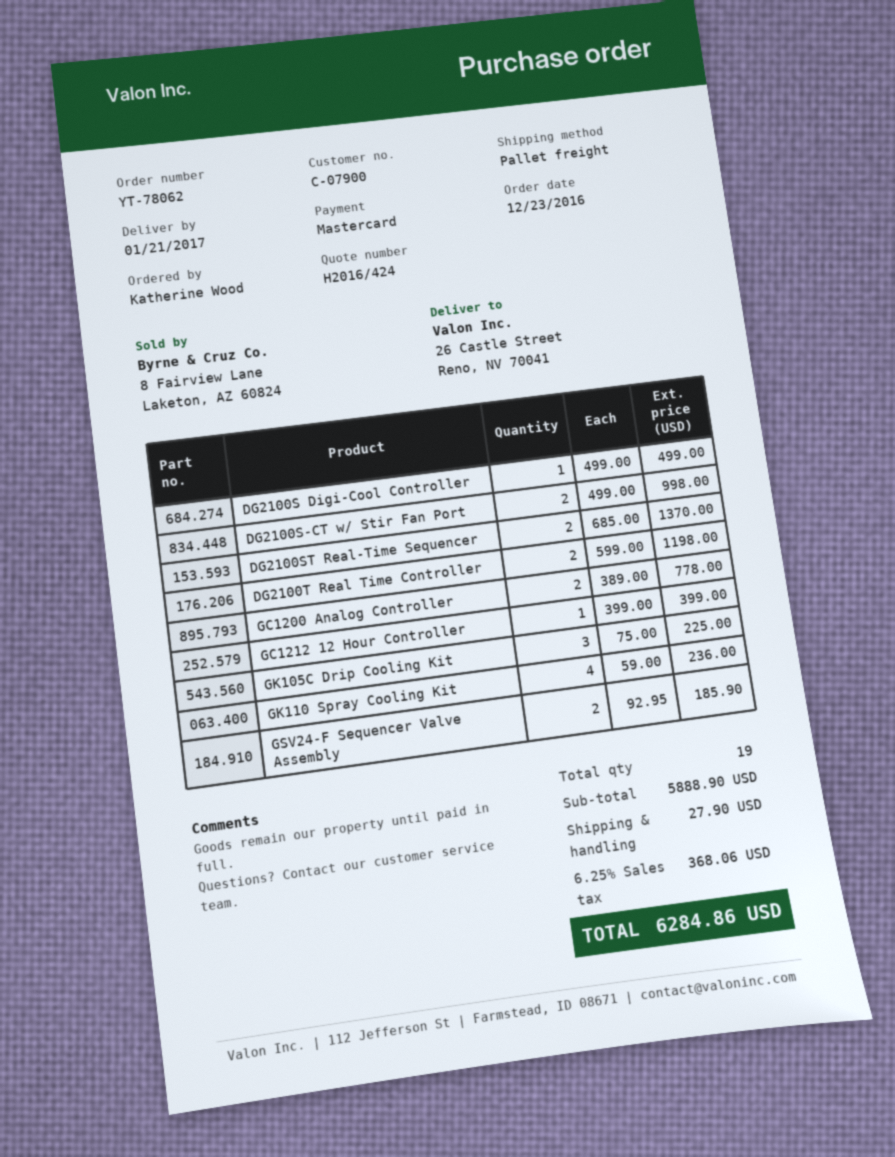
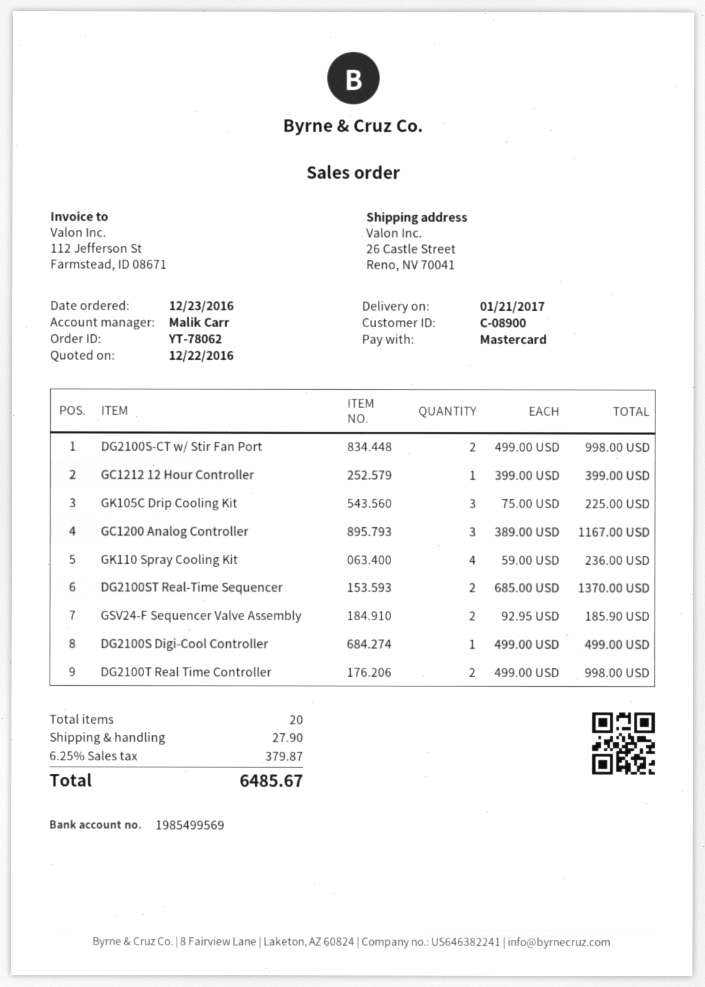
customer number: C-07900 -> C-08900
DG2100T Real Time Controller: 2 x 599.00 = 1198.00 -> 2 x 499.00 = 998.00
GC1200 Analog Controller: 2 x 389.00 = 778.00 -> 3 x 389.00 = 1167.00
total quantity: 19 -> 20
tax: 6.25% = 368.06 -> 6.25% = 379.87
total: 6284.86 -> 6485.67

